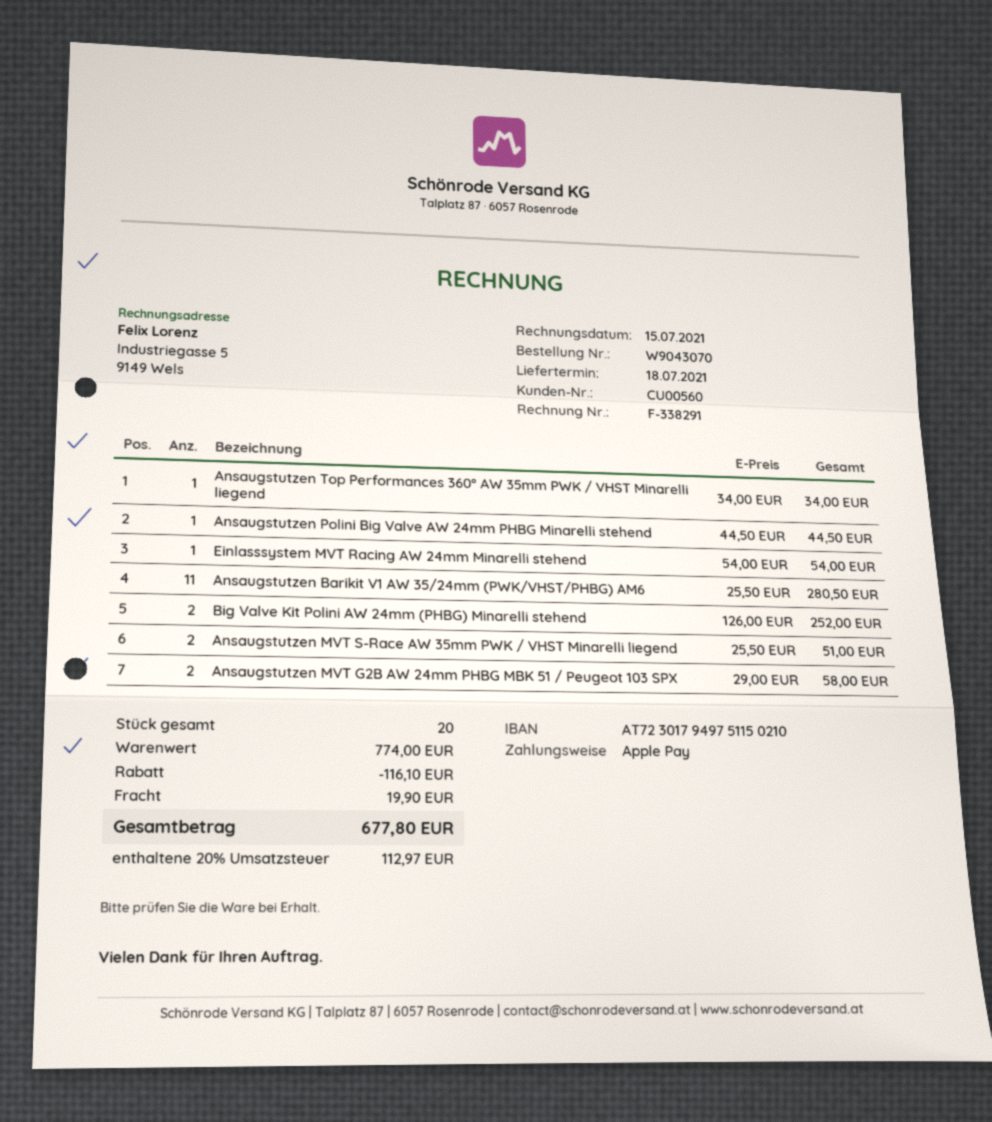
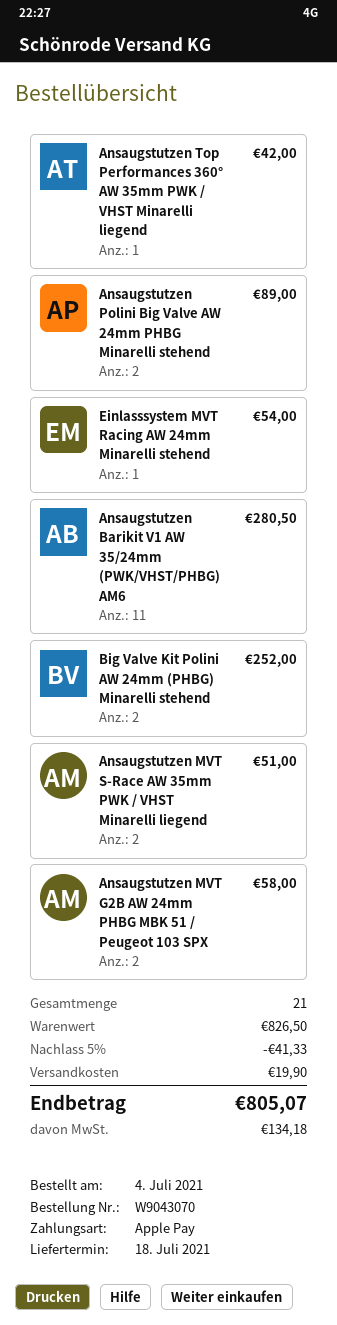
Ansaugstutzen Top Performances 360° AW 35mm PWK / VHST Minarelli liegend: 1 for 34.00 -> 1 for 42.00
Ansaugstutzen Polini Big Valve AW 24mm PHBG Minarelli stehend: 1 for 44.50 -> 2 for 89.00
total quantity: 20 -> 21
subtotal: 774.00 -> 826.50
discount: 116.10 -> 41.33
tax: 112.97 -> 134.18
total: 677.80 -> 805.07

